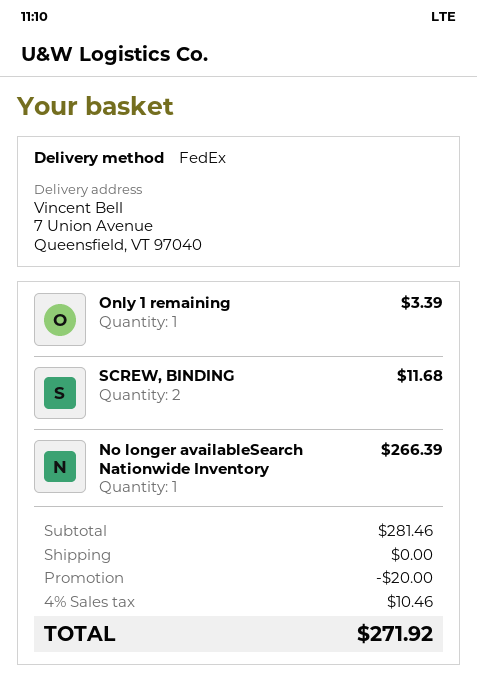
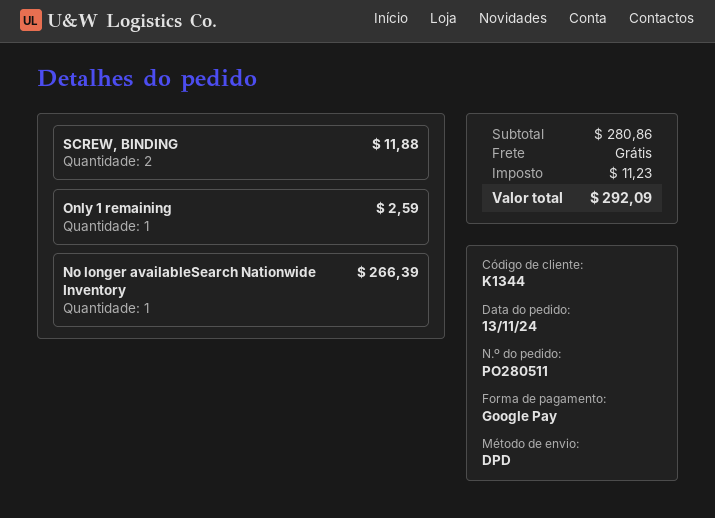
shipping method: FedEx -> DPD
Only 1 remaining: 1 for 3.39 -> 1 for 2.59
SCREW, BINDING: 2 for 11.68 -> 2 for 11.88
subtotal: 281.46 -> 280.86
discount: 20.00 -> none
tax: 10.46 -> 11.23
total: 271.92 -> 292.09

